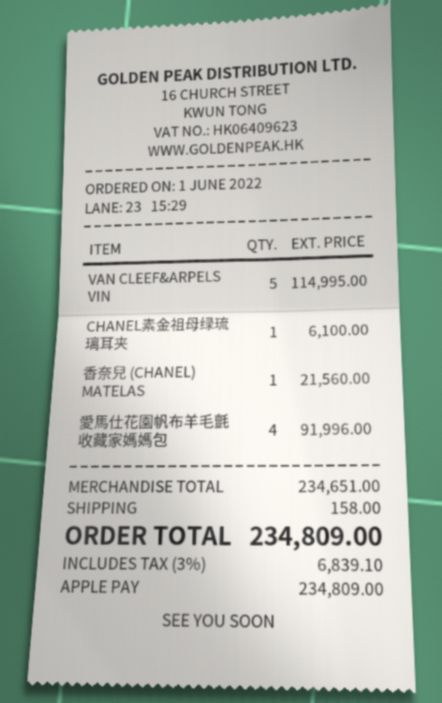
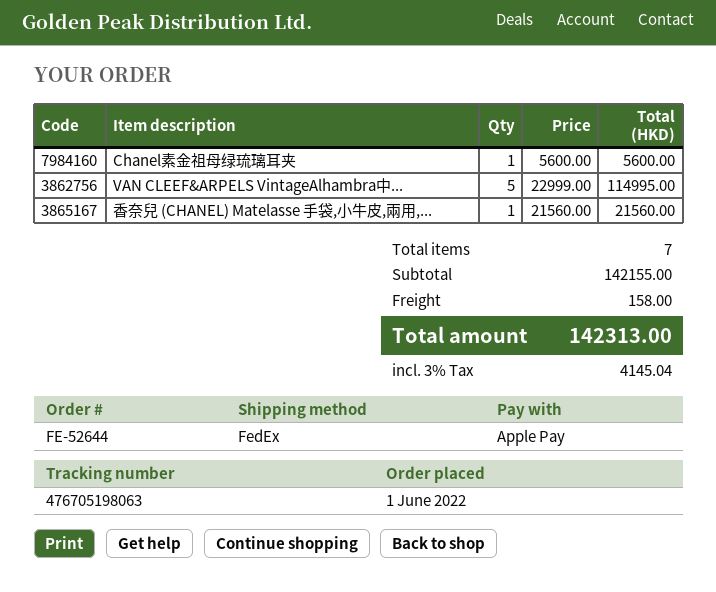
CHANEL素金祖母绿琉璃耳夹: 1 for 6100.00 -> 1 for 5600.00
愛馬仕花園帆布羊毛氈收藏家媽媽包: 4 for 91996.00 -> none
subtotal: 234651.00 -> 142155.00
tax: 3% = 6839.10 -> 3% = 4145.04
total: 234809.00 -> 142313.00

